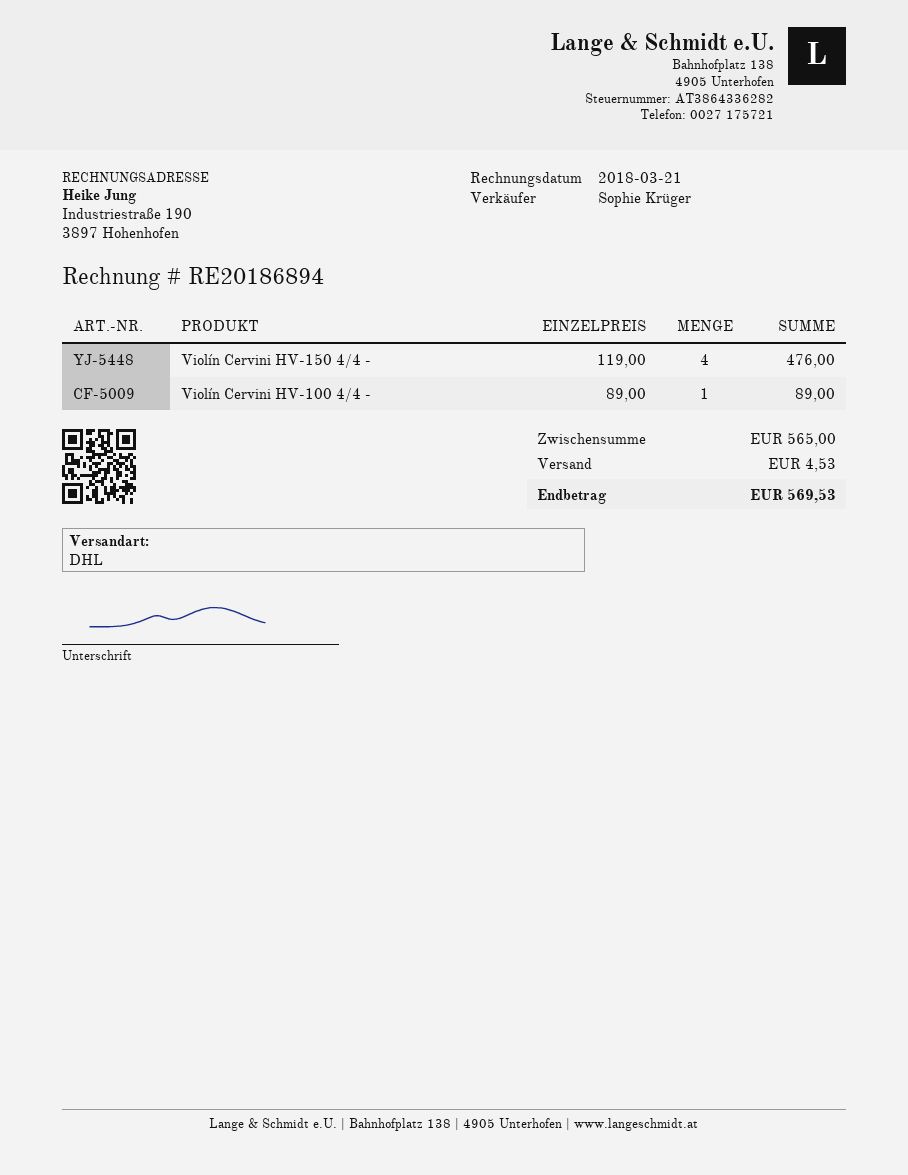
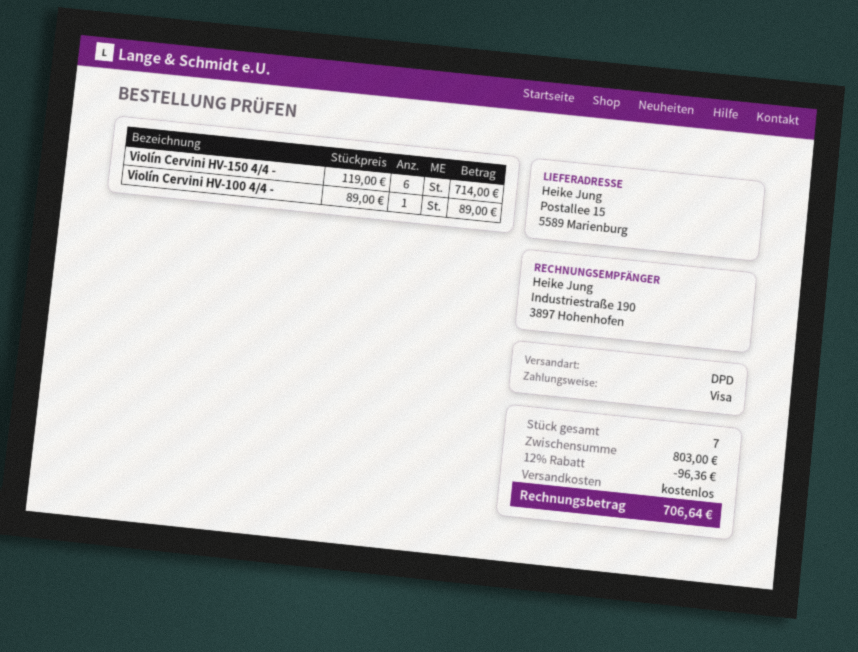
shipping method: DHL -> DPD
Violín Cervini HV-150 4/4 -: 4 x 119.00 = 476.00 -> 6 x 119.00 = 714.00
subtotal: 565.00 -> 803.00
discount: none -> 12% = 96.36
shipping: 4.53 -> 0.00
total: 569.53 -> 706.64

